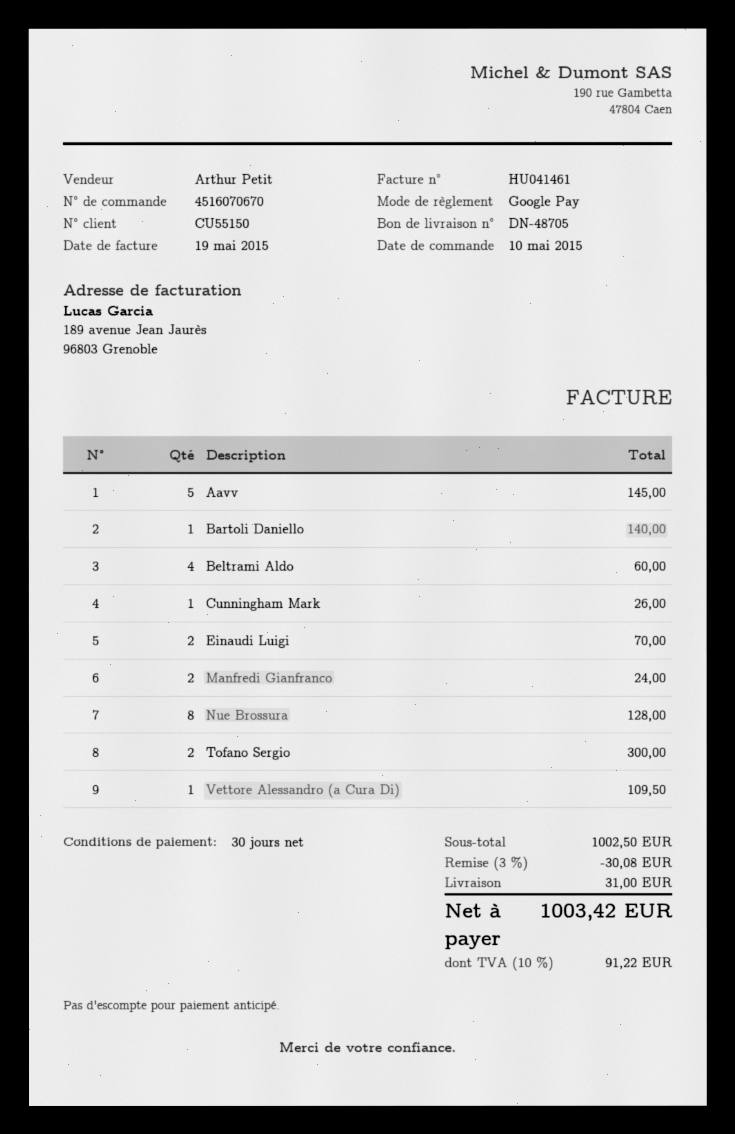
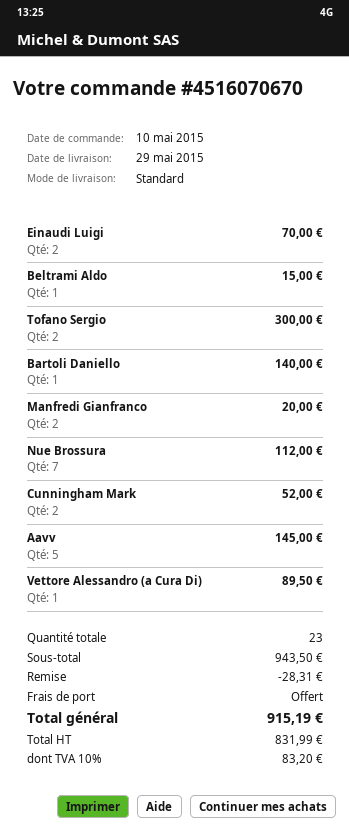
Beltrami Aldo: 4 for 60.00 -> 1 for 15.00
Cunningham Mark: 1 for 26.00 -> 2 for 52.00
Manfredi Gianfranco: 2 for 24.00 -> 2 for 20.00
Nue Brossura: 8 for 128.00 -> 7 for 112.00
Vettore Alessandro (a Cura Di): 1 for 109.50 -> 1 for 89.50
subtotal: 1002.50 -> 943.50
discount: 30.08 -> 28.31
shipping: 31.00 -> 0.00
tax: 10% = 91.22 -> 10% = 83.20
total: 1003.42 -> 915.19

